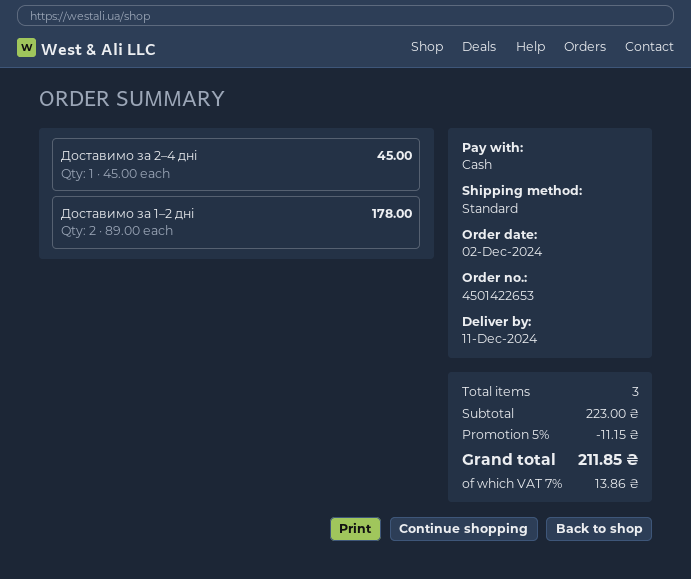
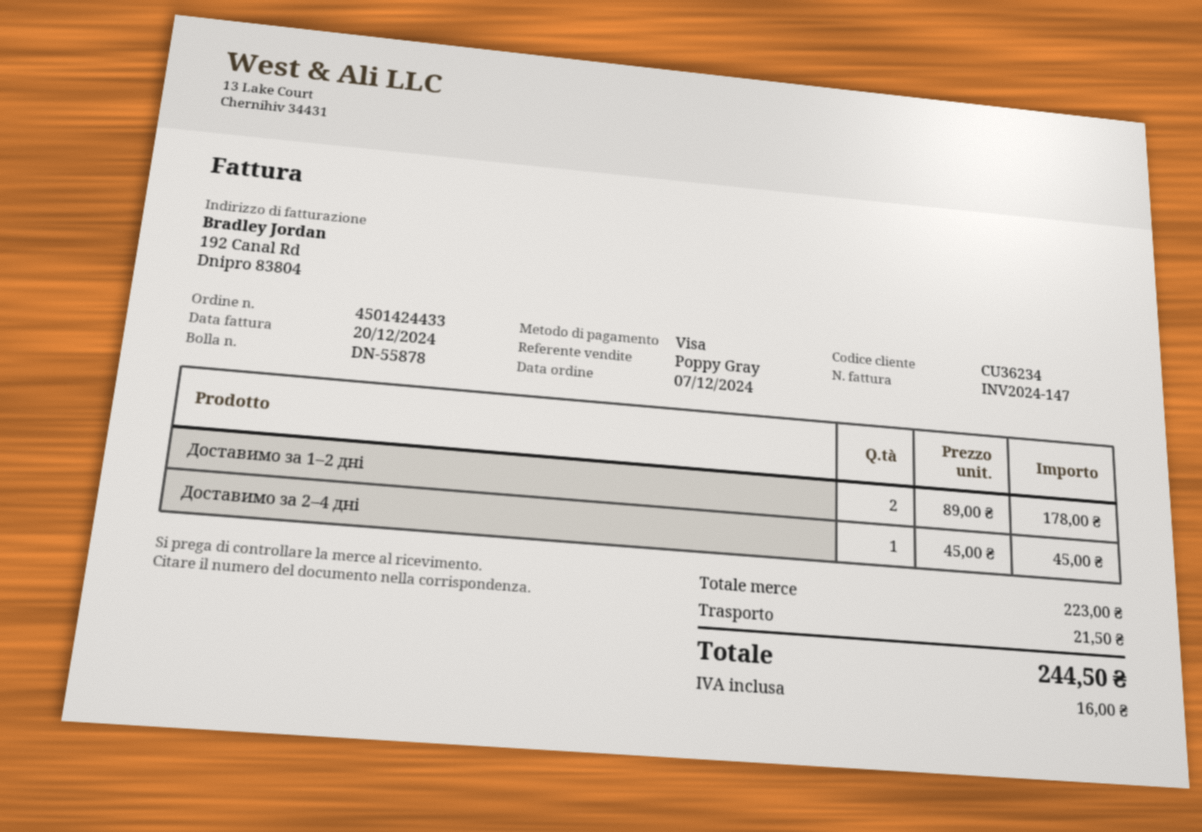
order number: 4501422653 -> 4501424433
order date: 2024-12-02 -> 2024-12-07
payment method: cash -> Visa
discount: 5% = 11.15 -> none
shipping: none -> 21.50
tax: 13.86 -> 16.00
total: 211.85 -> 244.50

